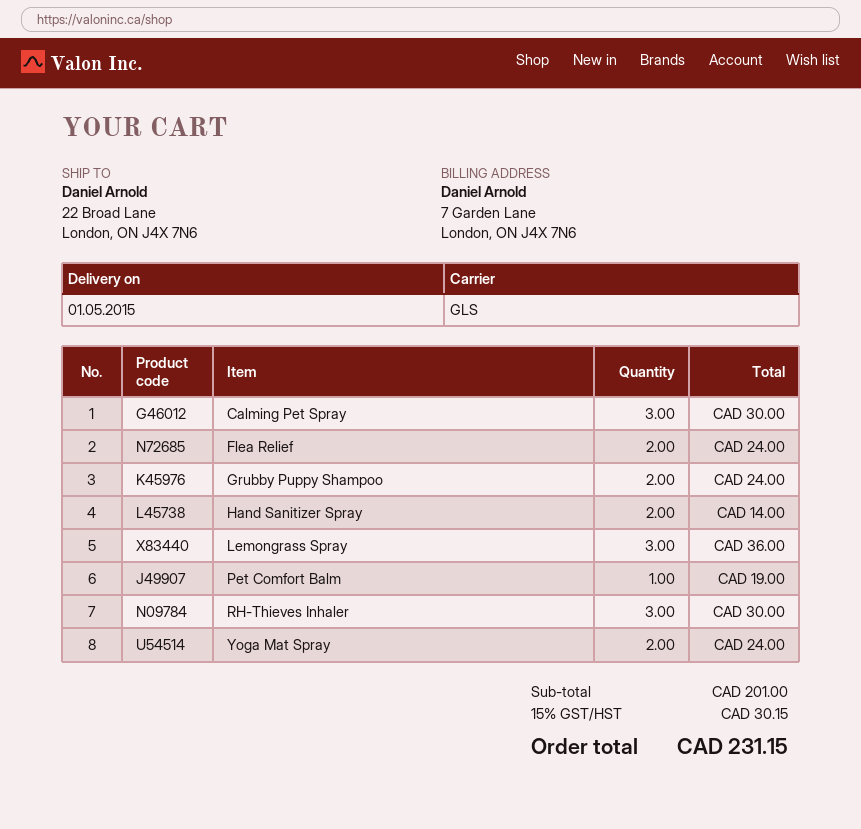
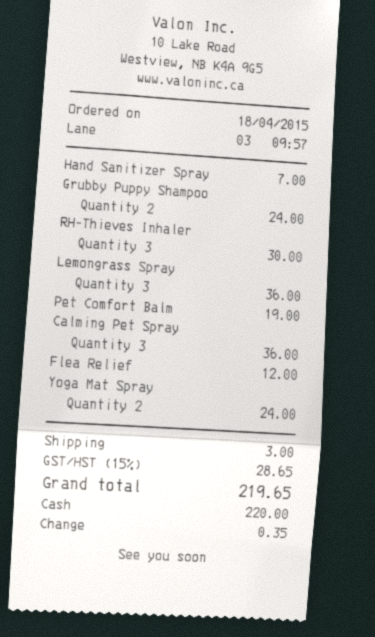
Calming Pet Spray: 3 for 30.00 -> 3 for 36.00
Flea Relief: 2 for 24.00 -> 1 for 12.00
Hand Sanitizer Spray: 2 for 14.00 -> 1 for 7.00
shipping: none -> 3.00
tax: 15% = 30.15 -> 15% = 28.65
total: 231.15 -> 219.65

